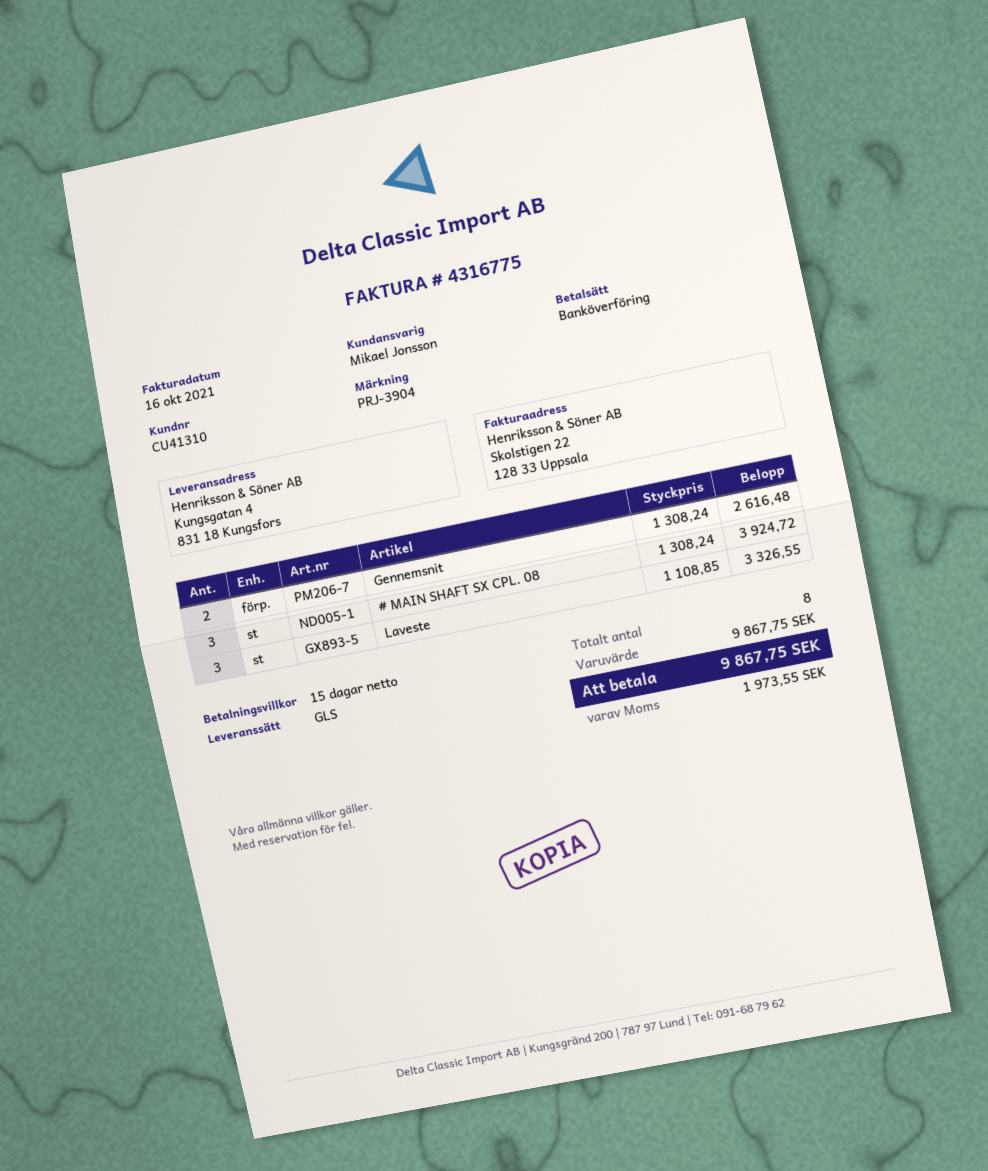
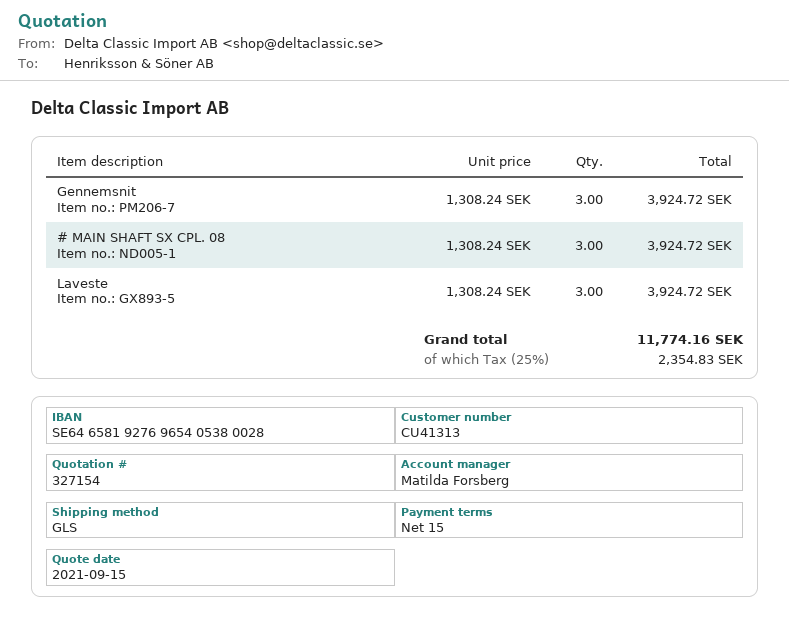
customer number: CU41310 -> CU41313
sales rep: Mikael Jonsson -> Matilda Forsberg
Gennemsnit: 2 x 1308.24 = 2616.48 -> 3 x 1308.24 = 3924.72
Laveste: 3 x 1108.85 = 3326.55 -> 3 x 1308.24 = 3924.72
tax: 1973.55 -> 2354.83
total: 9867.75 -> 11774.16

